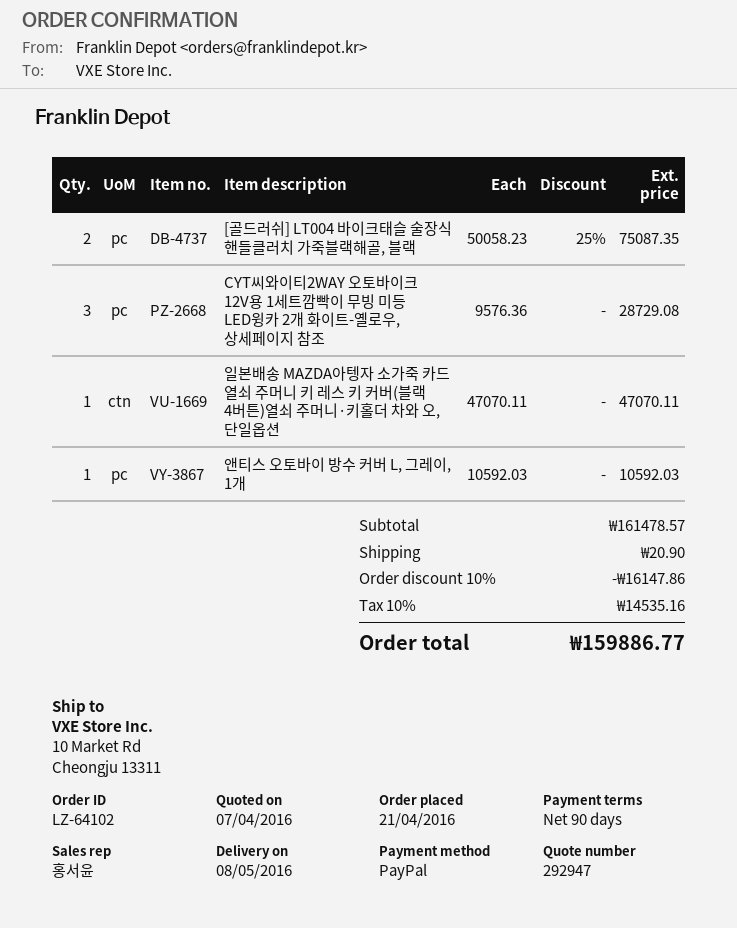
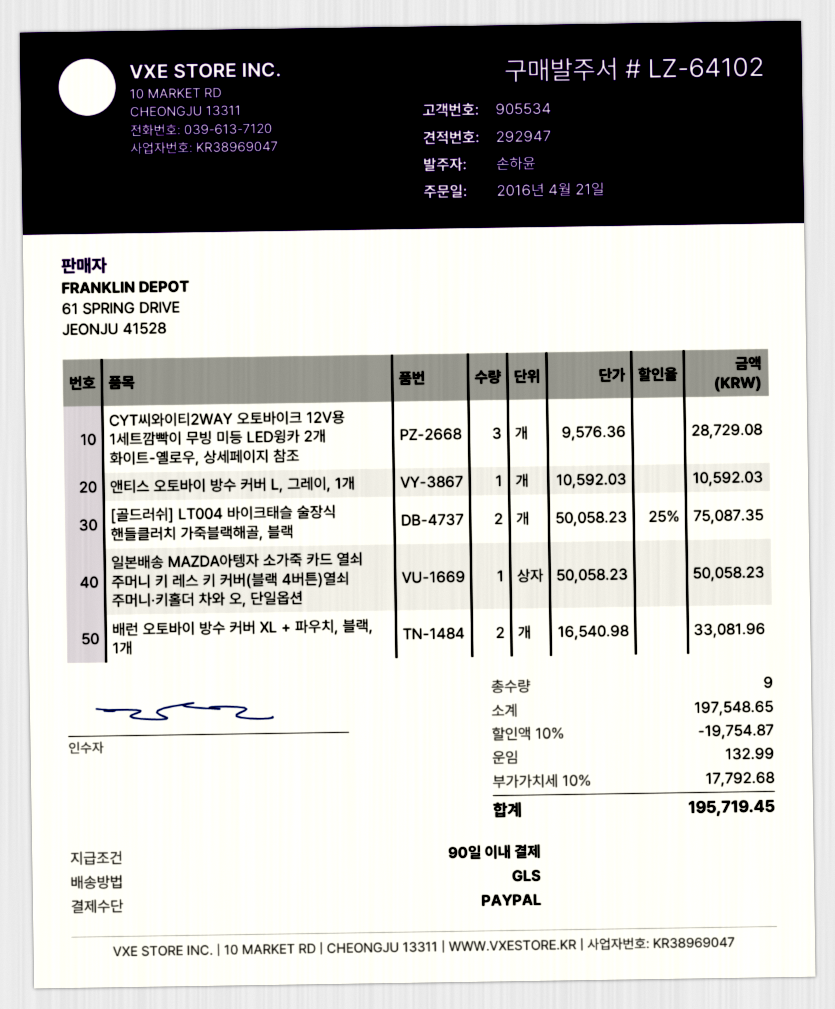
일본배송 MAZDA아텡자 소가죽 카드 열쇠 주머니 키 레스 키 커버(블랙 4버튼)열쇠 주머니·키홀더 차와 오, 단일옵션: 1 x 47070.11 = 47070.11 -> 1 x 50058.23 = 50058.23
배런 오토바이 방수 커버 XL + 파우치, 블랙, 1개: none -> 2 x 16540.98 = 33081.96
subtotal: 161478.57 -> 197548.65
discount: 10% = 16147.86 -> 10% = 19754.87
shipping: 20.90 -> 132.99
tax: 10% = 14535.16 -> 10% = 17792.68
total: 159886.77 -> 195719.45

